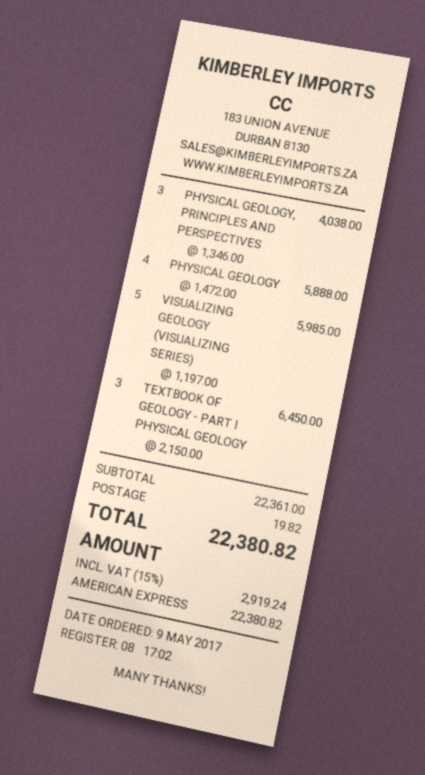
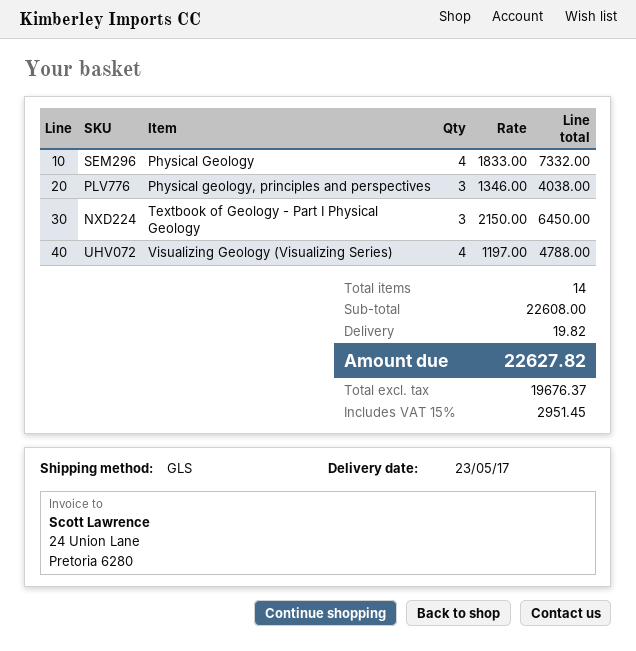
PHYSICAL GEOLOGY: 4 x 1472.00 = 5888.00 -> 4 x 1833.00 = 7332.00
VISUALIZING GEOLOGY (VISUALIZING SERIES): 5 x 1197.00 = 5985.00 -> 4 x 1197.00 = 4788.00
subtotal: 22361.00 -> 22608.00
tax: 15% = 2919.24 -> 15% = 2951.45
total: 22380.82 -> 22627.82

